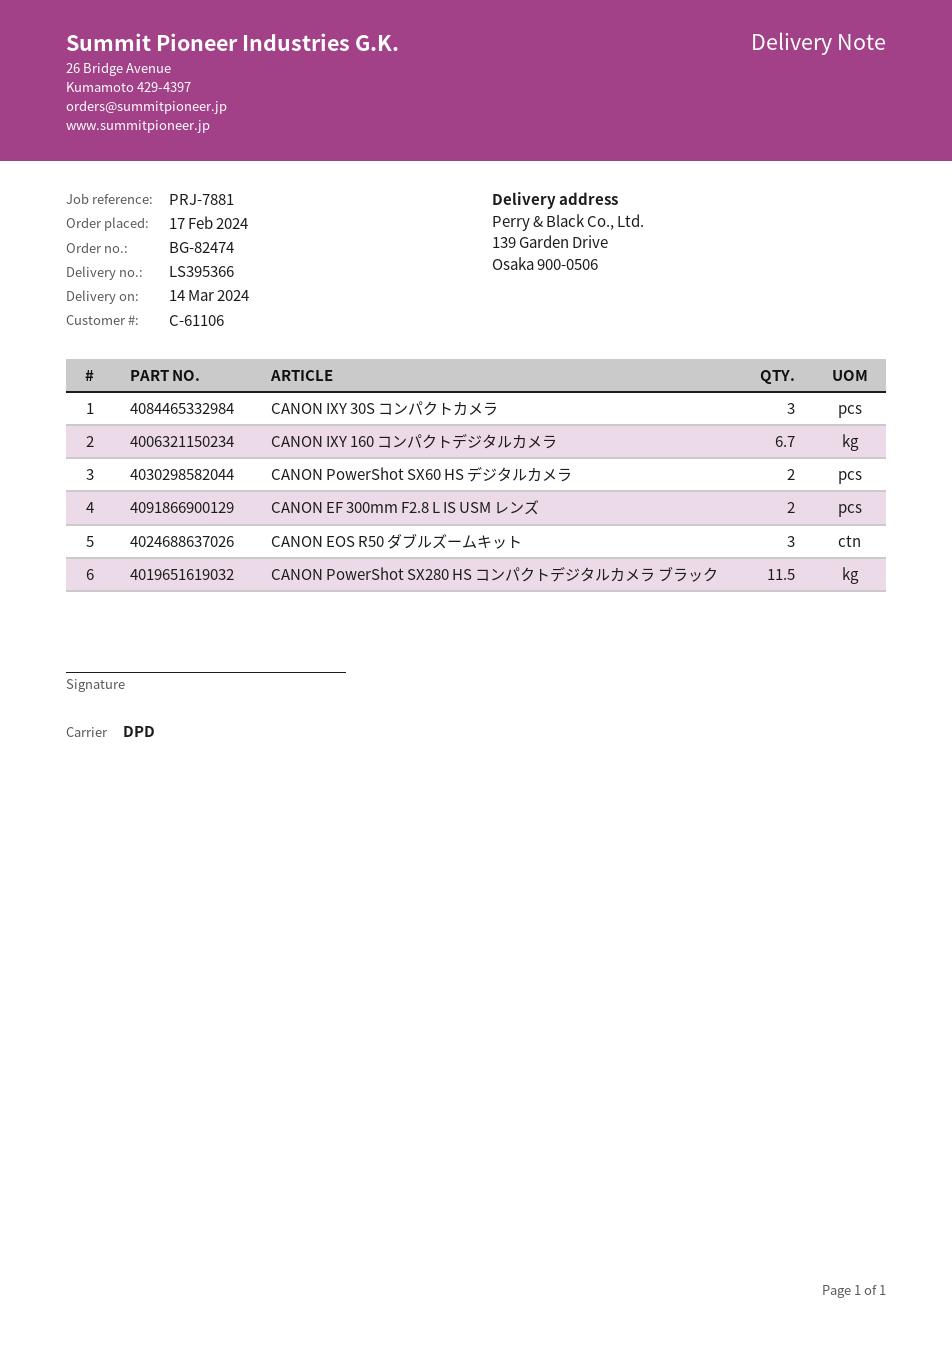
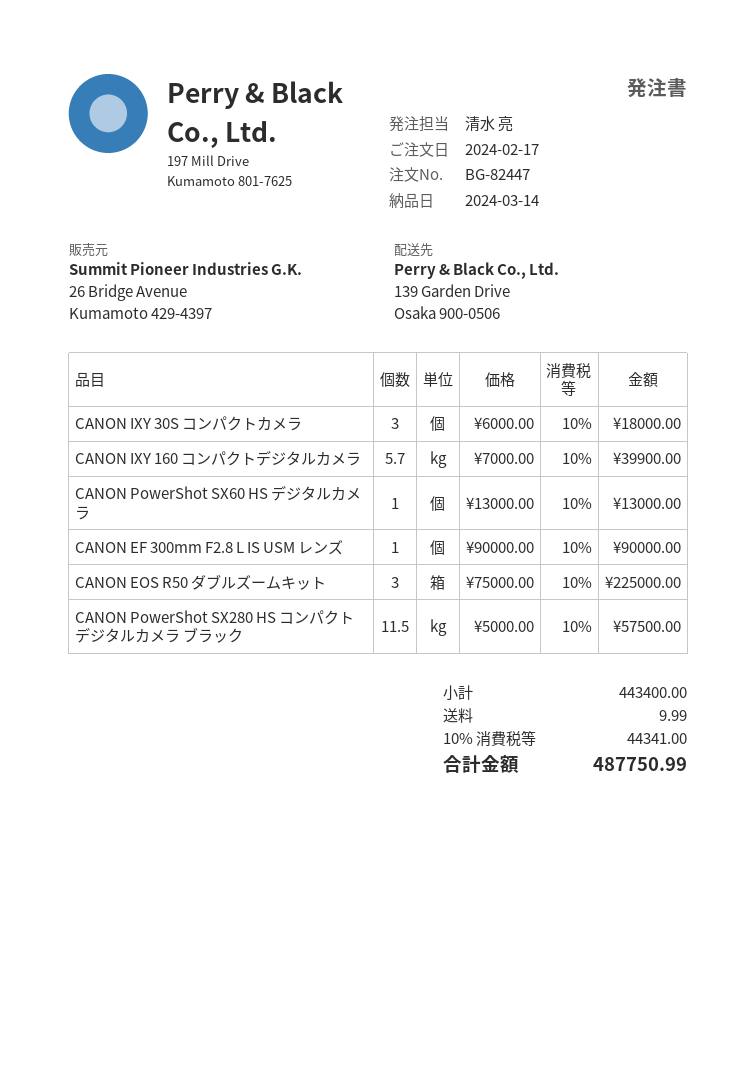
order number: BG-82474 -> BG-82447
CANON IXY 160 コンパクトデジタルカメラ: 6.7 -> 5.7
CANON PowerShot SX60 HS デジタルカメラ: 2 -> 1
CANON EF 300mm F2.8 L IS USM レンズ: 2 -> 1

